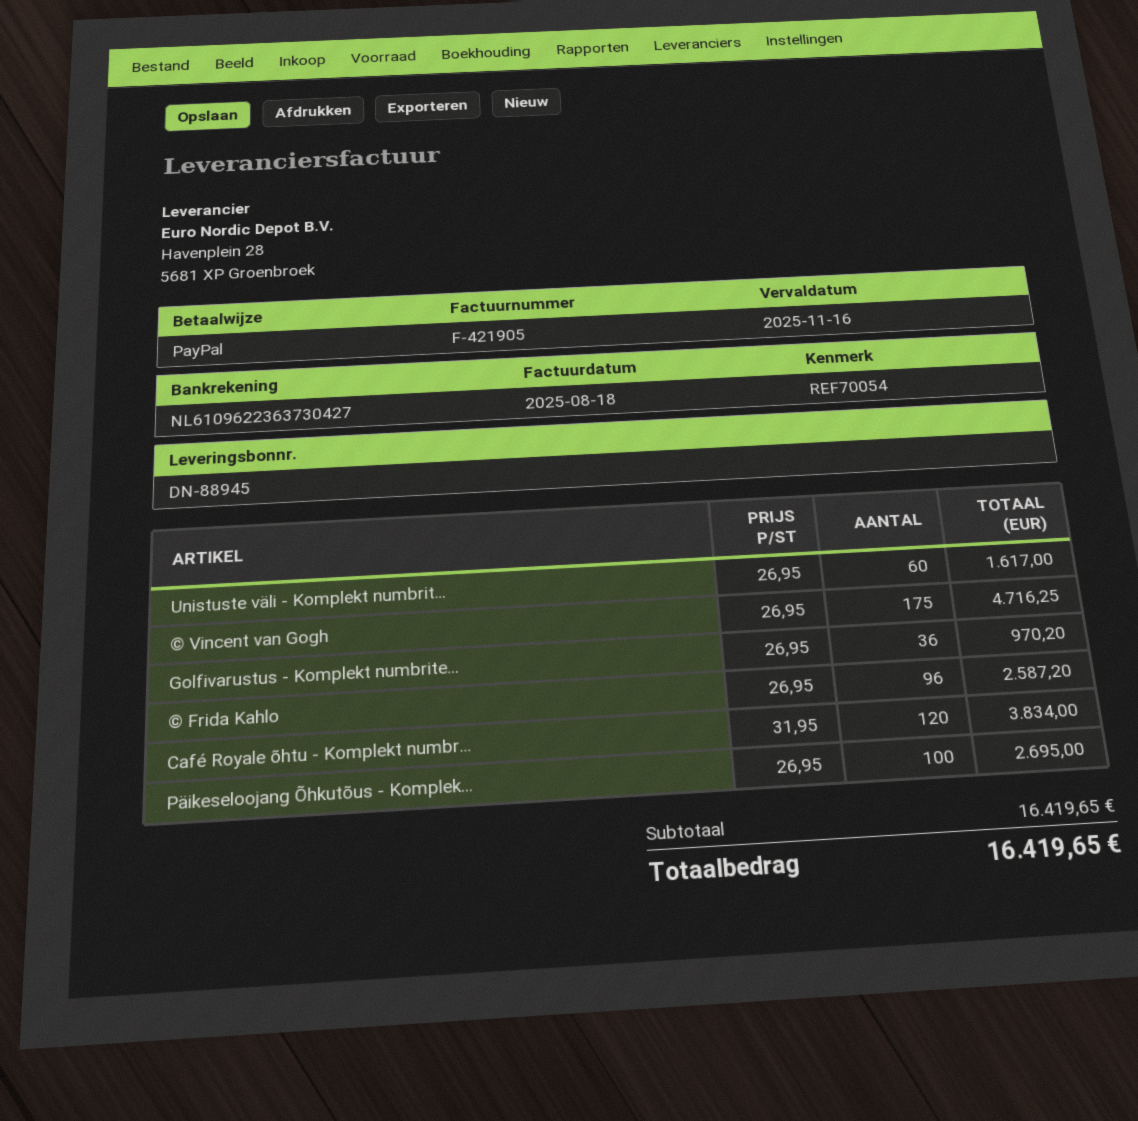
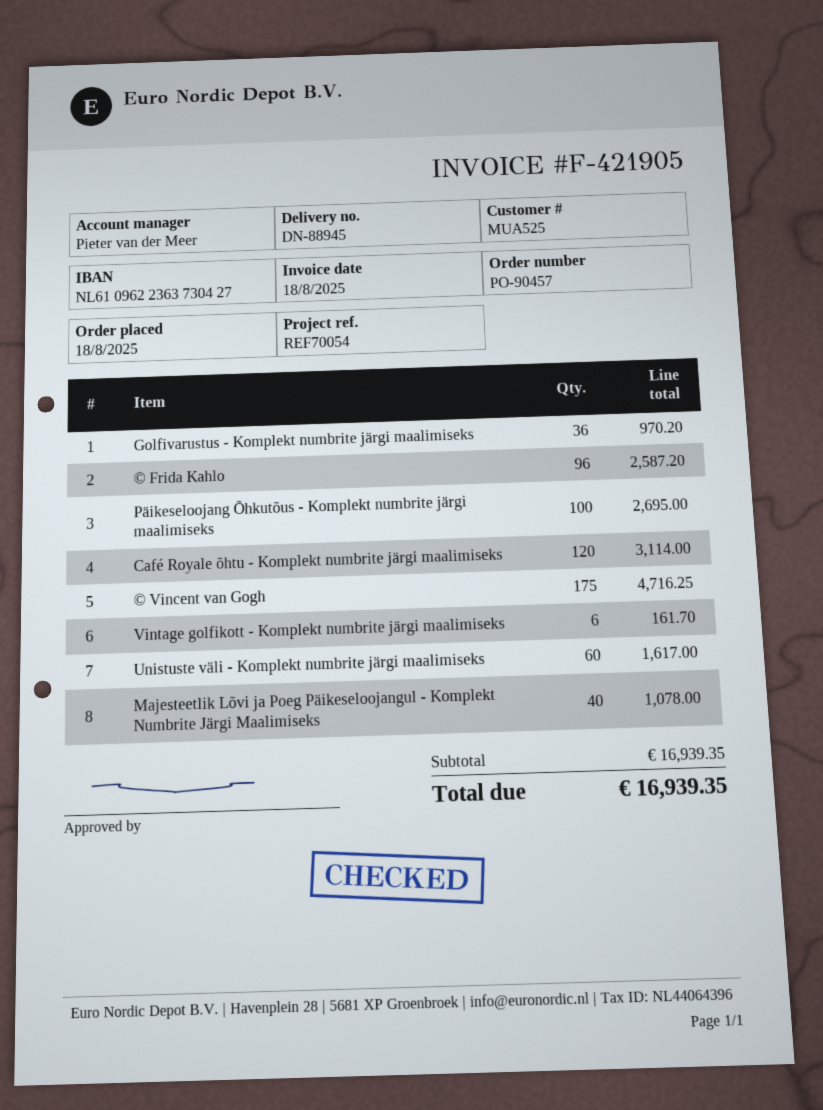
Café Royale õhtu - Komplekt numbr...: 120 for 3834.00 -> 120 for 3114.00
Vintage golfikott - Komplekt numbrite järgi maalimiseks: none -> 6 for 161.70
Majesteetlik Lõvi ja Poeg Päikeseloojangul - Komplekt Numbrite Järgi Maalimiseks: none -> 40 for 1078.00
subtotal: 16419.65 -> 16939.35
total: 16419.65 -> 16939.35

